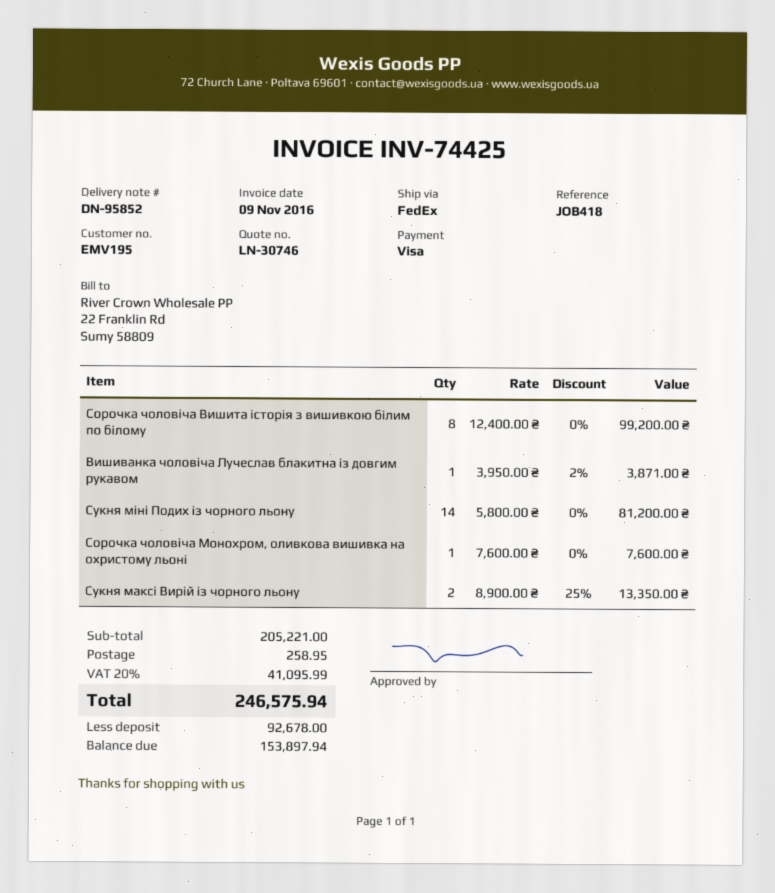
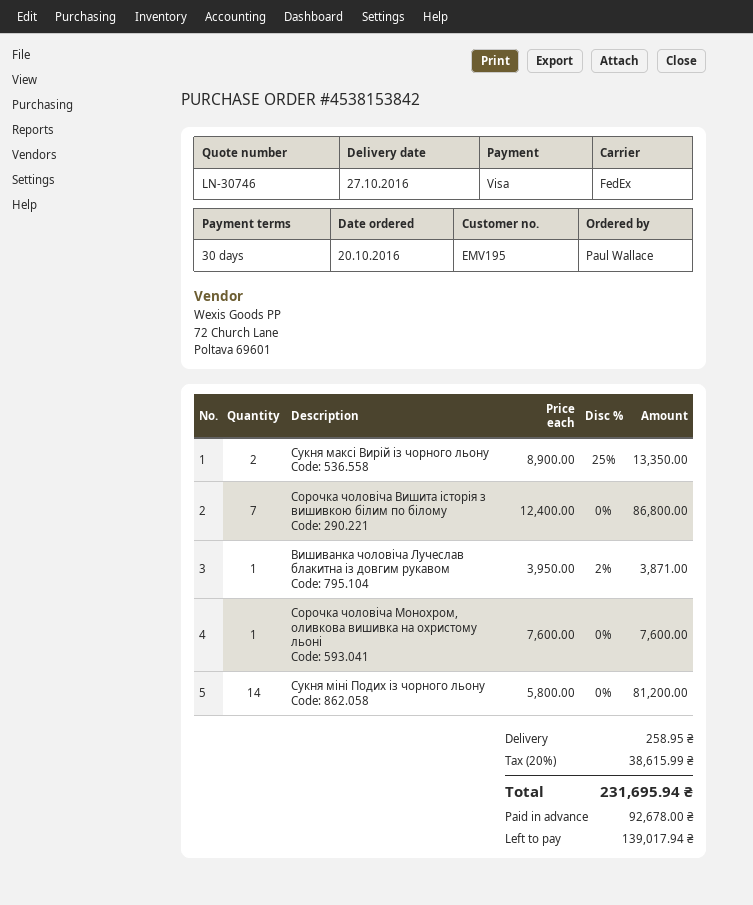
Сорочка чоловіча Вишита історія з вишивкою білим по білому: 8 x 12400.00 = 99200.00 -> 7 x 12400.00 = 86800.00
tax: 20% = 41095.99 -> 20% = 38615.99
total: 246575.94 -> 231695.94
balance: 153897.94 -> 139017.94

